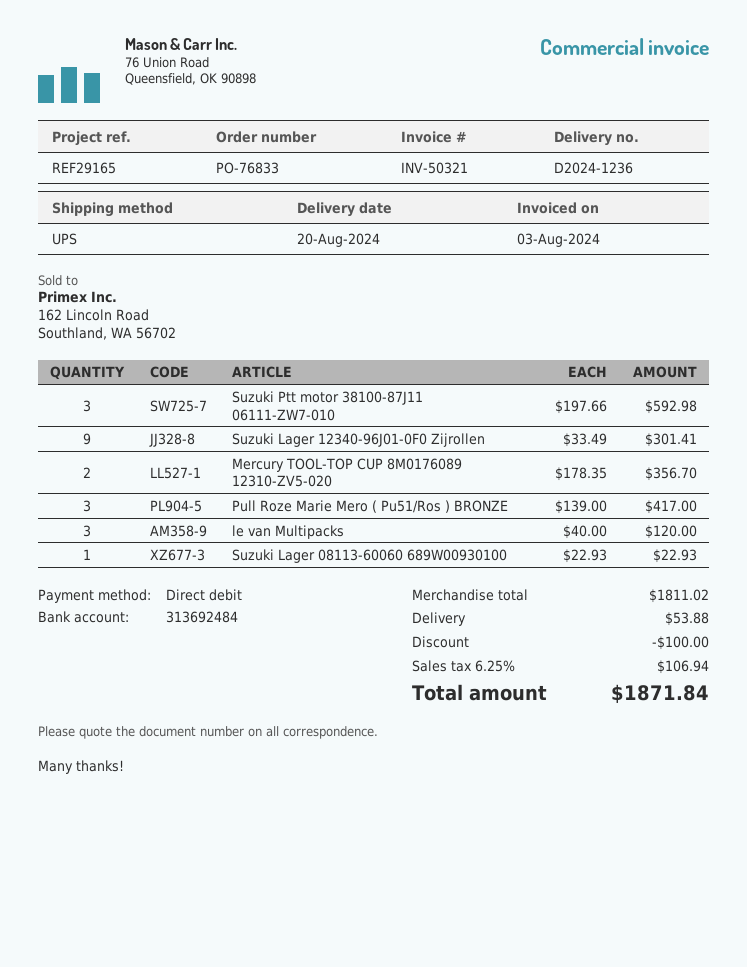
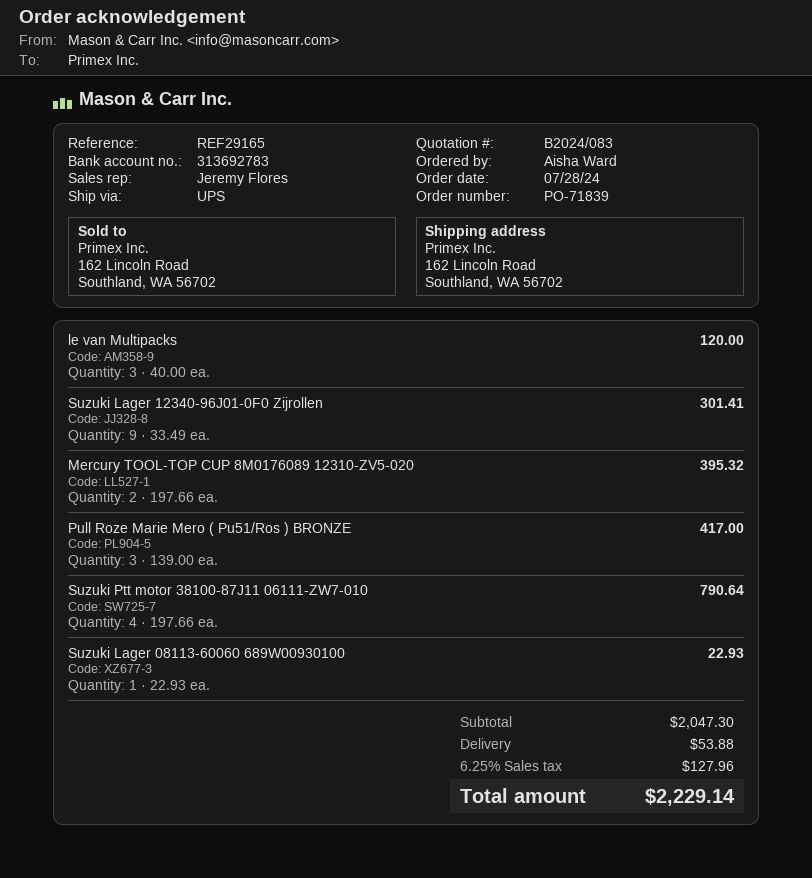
order number: PO-76833 -> PO-71839
bank account: 313692484 -> 313692783
Suzuki Ptt motor 38100-87J11 06111-ZW7-010: 3 x 197.66 = 592.98 -> 4 x 197.66 = 790.64
Mercury TOOL-TOP CUP 8M0176089 12310-ZV5-020: 2 x 178.35 = 356.70 -> 2 x 197.66 = 395.32
subtotal: 1811.02 -> 2047.30
discount: 100.00 -> none
tax: 6.25% = 106.94 -> 6.25% = 127.96
total: 1871.84 -> 2229.14

